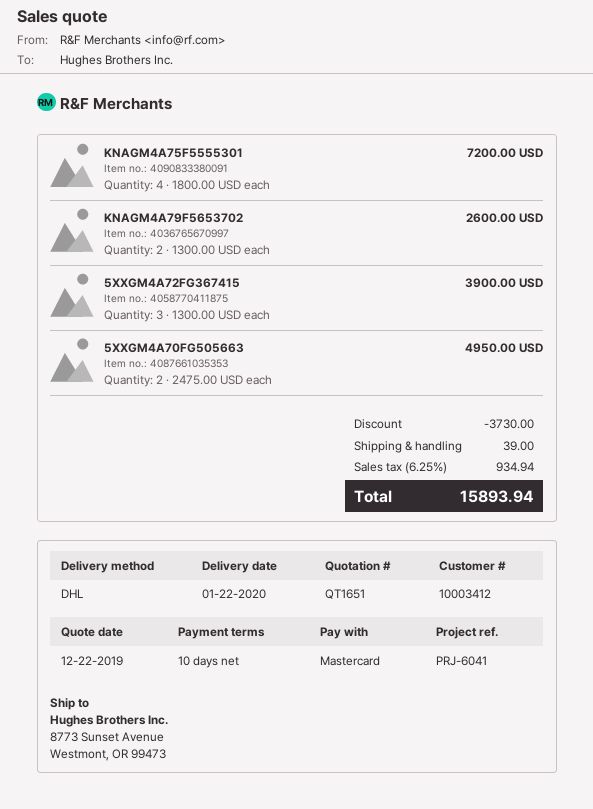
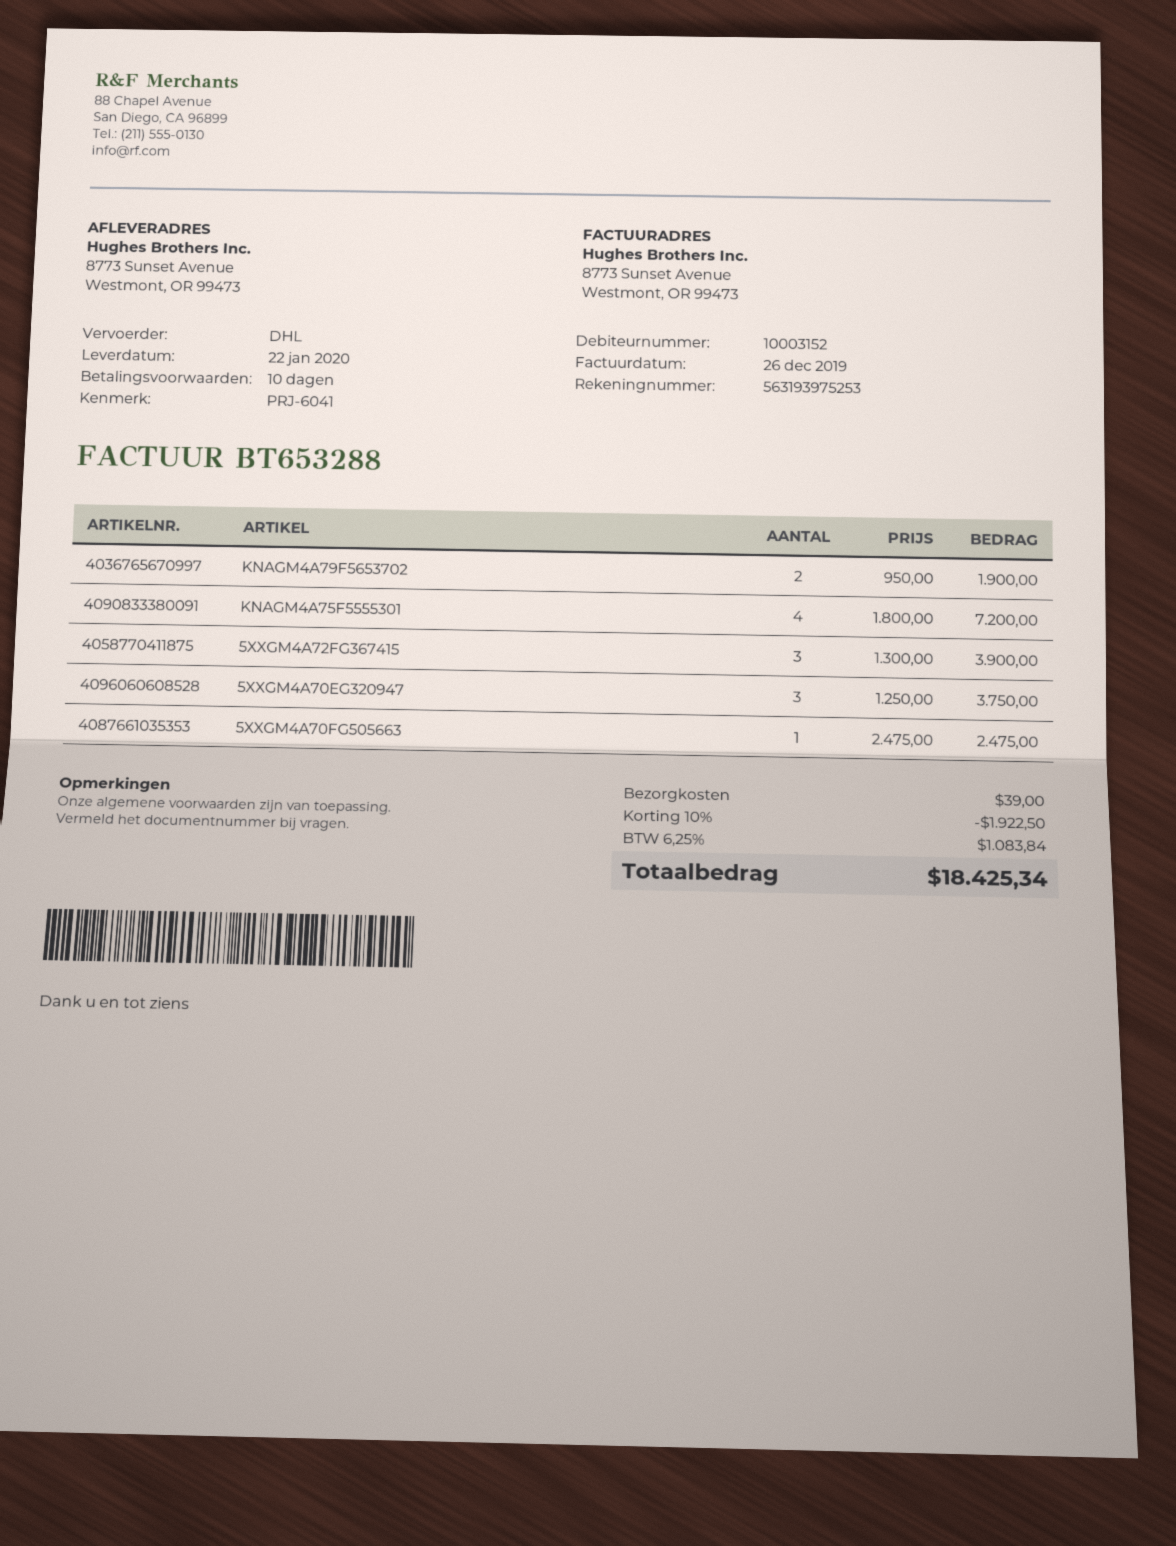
customer number: 10003412 -> 10003152
KNAGM4A79F5653702: 2 x 1300.00 = 2600.00 -> 2 x 950.00 = 1900.00
5XXGM4A70FG505663: 2 x 2475.00 = 4950.00 -> 1 x 2475.00 = 2475.00
5XXGM4A70EG320947: none -> 3 x 1250.00 = 3750.00
discount: 3730.00 -> 1922.50
tax: 6.25% = 934.94 -> 6.25% = 1083.84
total: 15893.94 -> 18425.34

